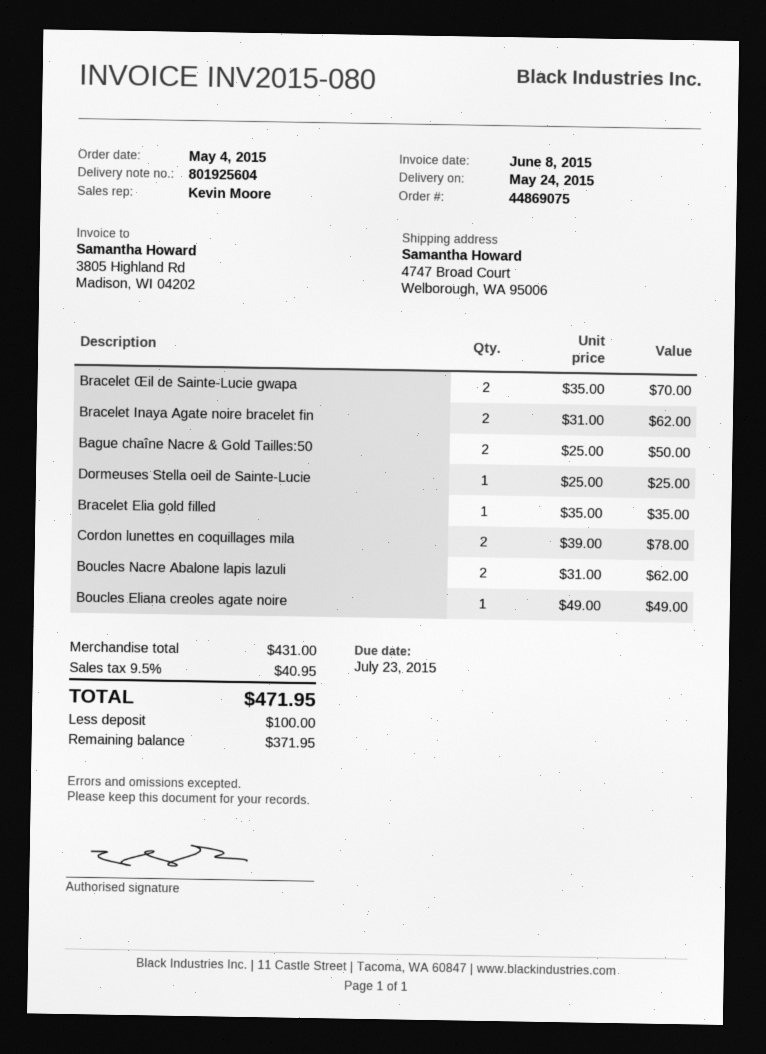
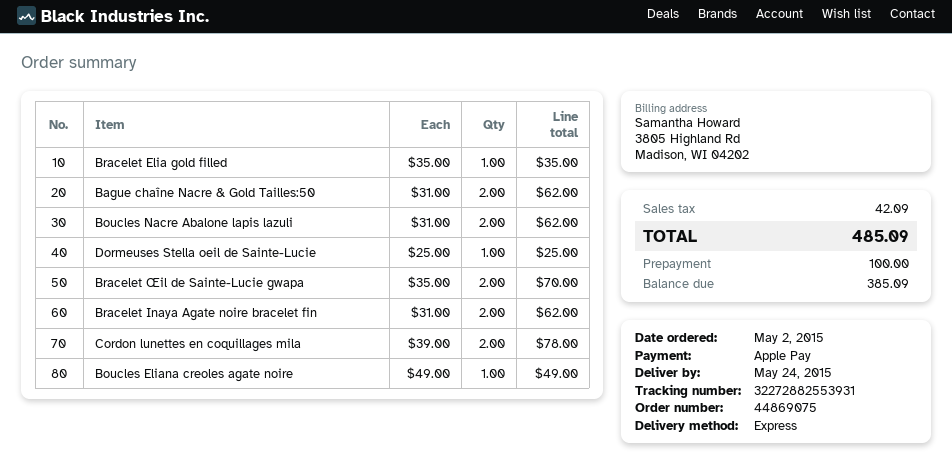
order date: 2015-05-04 -> 2015-05-02
Bague chaîne Nacre & Gold Tailles:50: 2 x 25.00 = 50.00 -> 2 x 31.00 = 62.00
tax: 40.95 -> 42.09
total: 471.95 -> 485.09
balance: 371.95 -> 385.09

